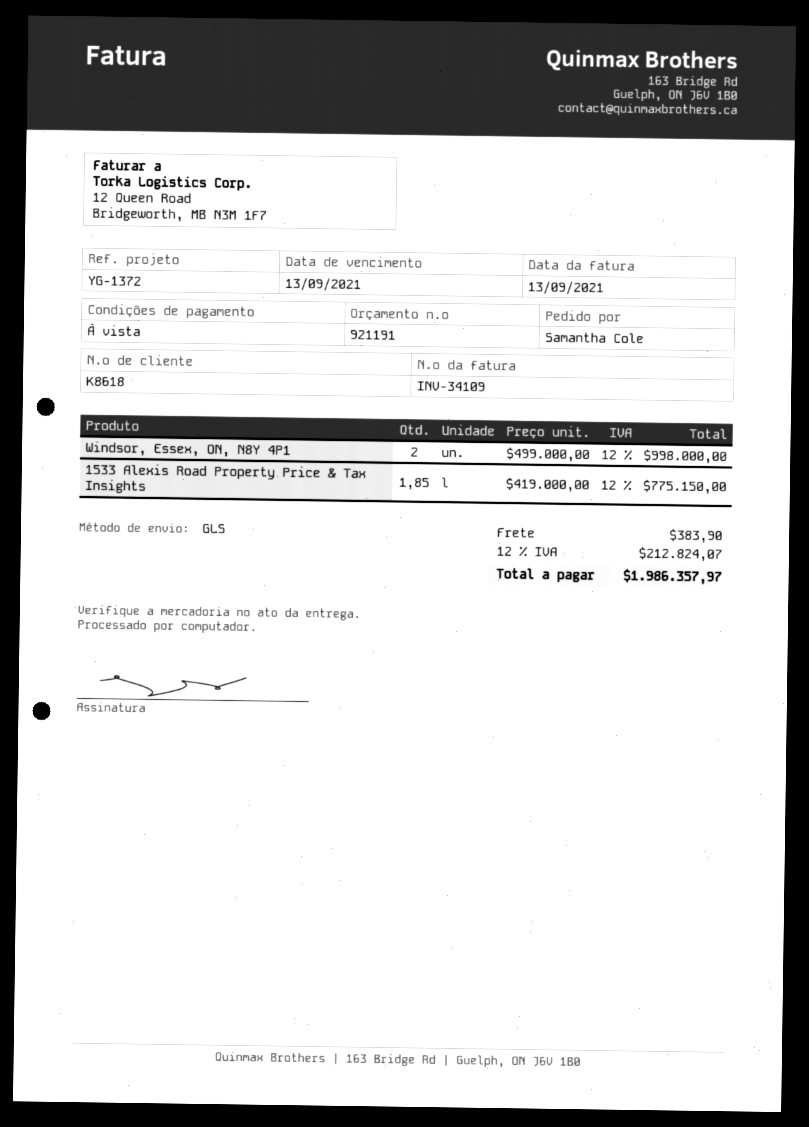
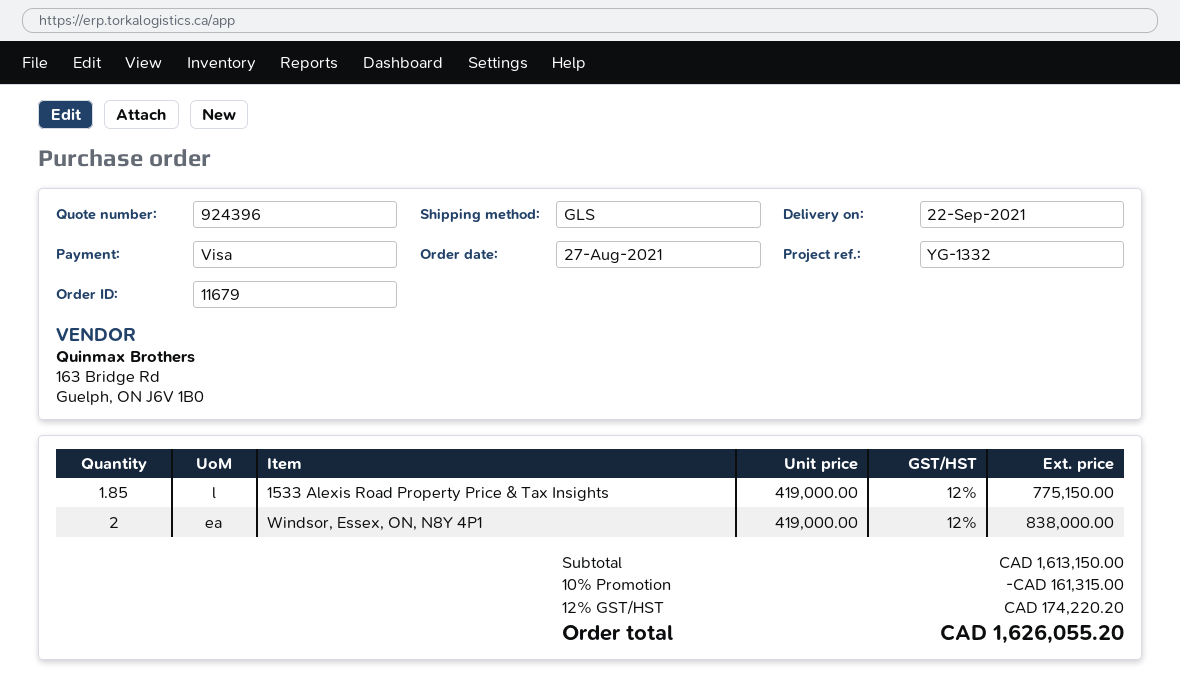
quote number: 921191 -> 924396
reference: YG-1372 -> YG-1332
Windsor, Essex, ON, N8Y 4P1: 2 x 499000.00 = 998000.00 -> 2 x 419000.00 = 838000.00
discount: none -> 10% = 161315.00
shipping: 383.90 -> none
tax: 12% = 212824.07 -> 12% = 174220.20
total: 1986357.97 -> 1626055.20

